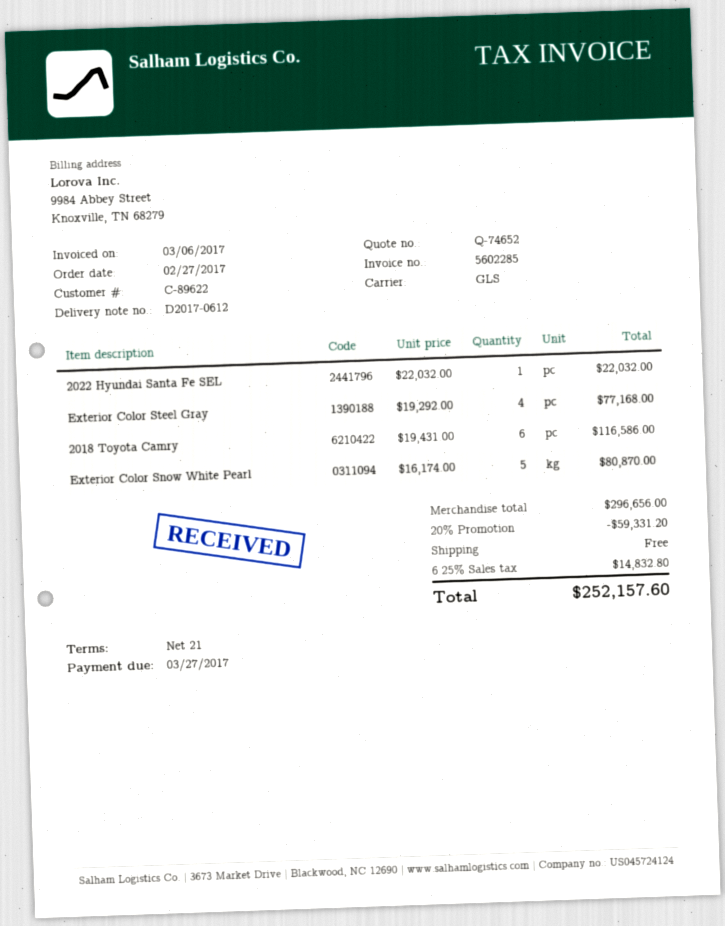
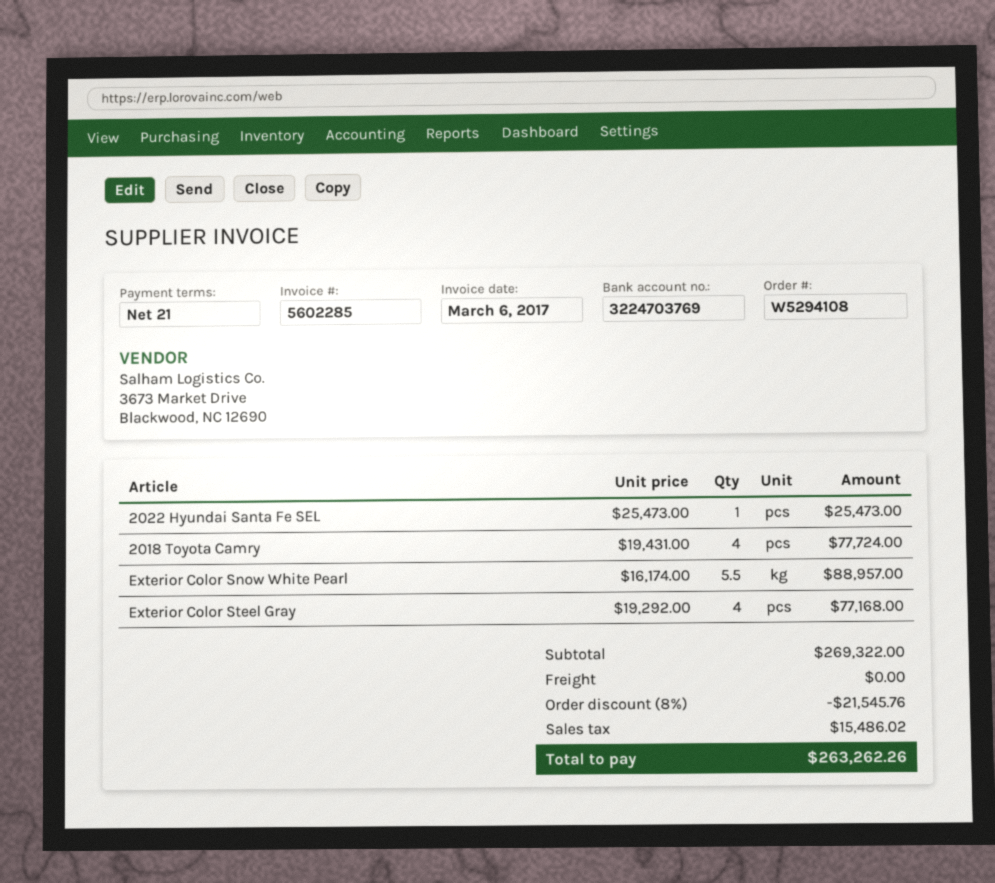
2022 Hyundai Santa Fe SEL: 1 x 22032.00 = 22032.00 -> 1 x 25473.00 = 25473.00
2018 Toyota Camry: 6 x 19431.00 = 116586.00 -> 4 x 19431.00 = 77724.00
Exterior Color Snow White Pearl: 5 x 16174.00 = 80870.00 -> 5.5 x 16174.00 = 88957.00
subtotal: 296656.00 -> 269322.00
discount: 20% = 59331.20 -> 8% = 21545.76
tax: 14832.80 -> 15486.02
total: 252157.60 -> 263262.26

